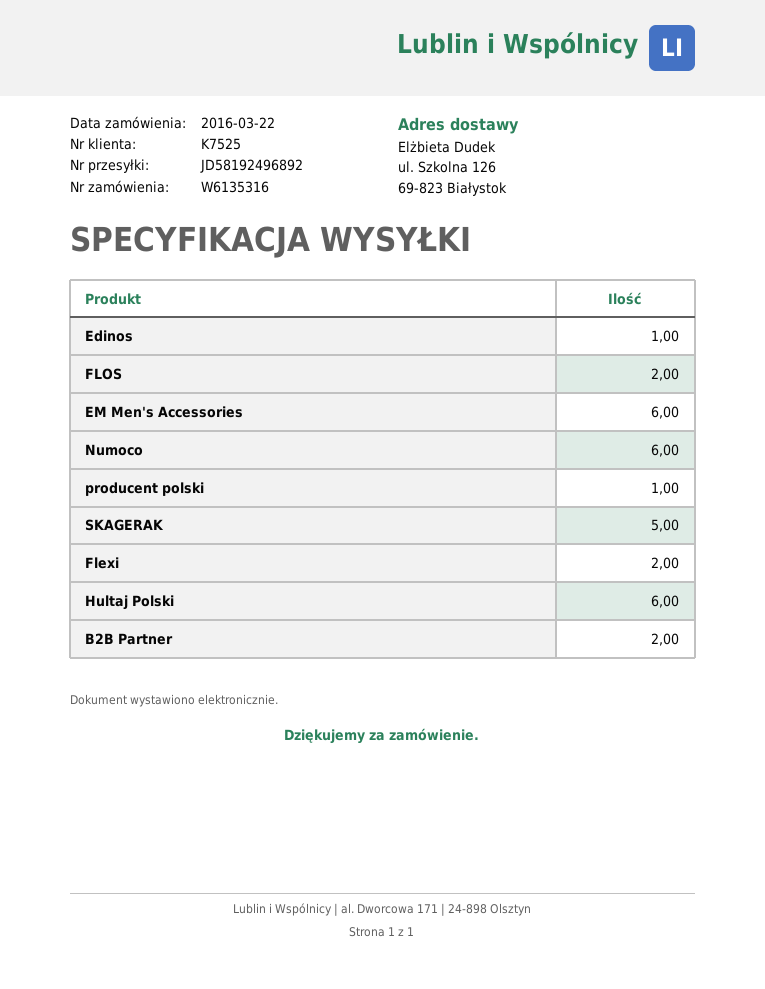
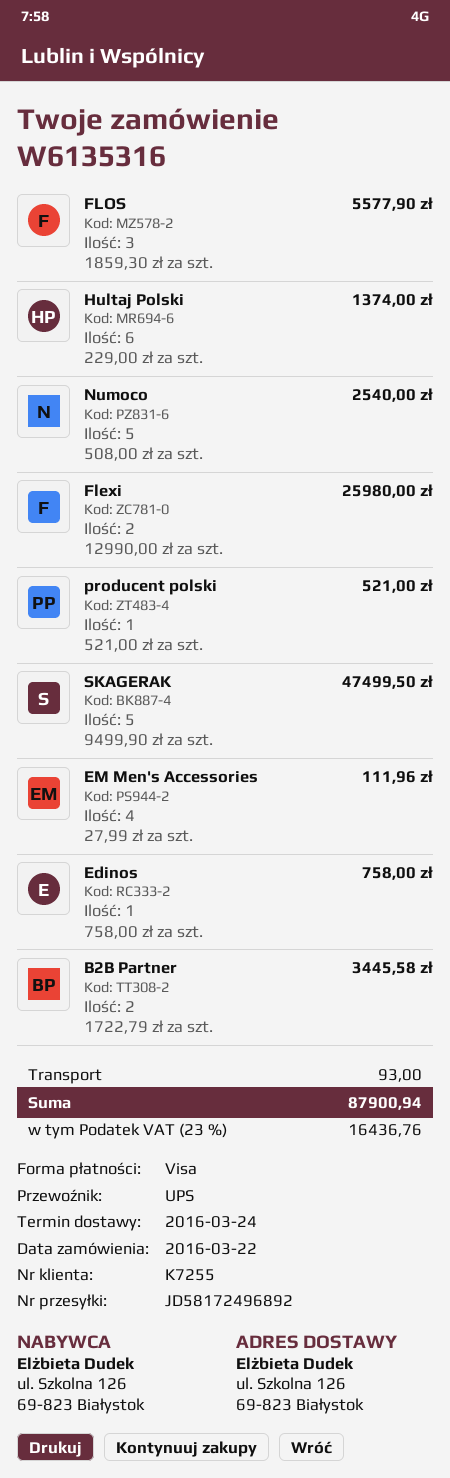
customer number: K7525 -> K7255
tracking number: JD58192496892 -> JD58172496892
FLOS: 2 -> 3
EM Men's Accessories: 6 -> 4
Numoco: 6 -> 5

